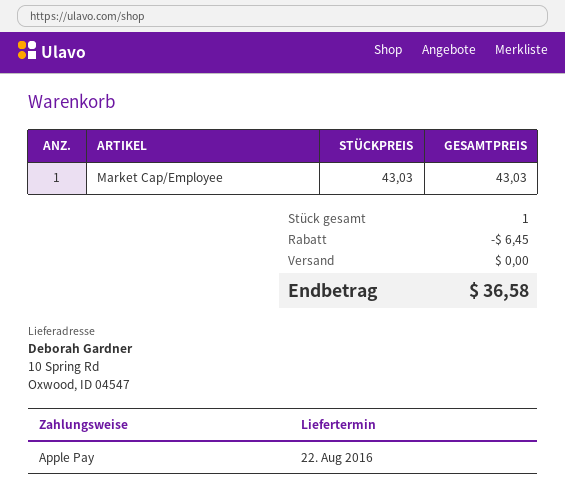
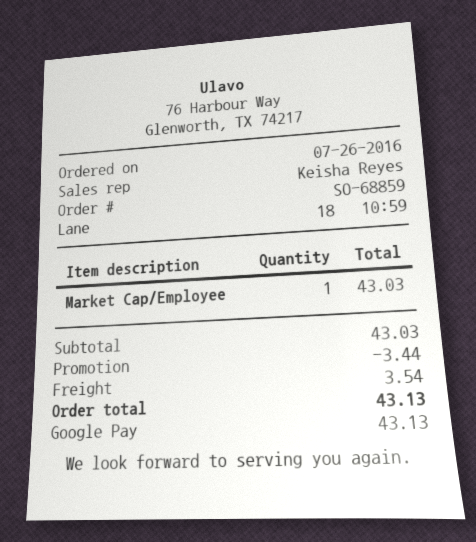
payment method: Apple Pay -> Google Pay
discount: 6.45 -> 3.44
shipping: 0.00 -> 3.54
total: 36.58 -> 43.13

